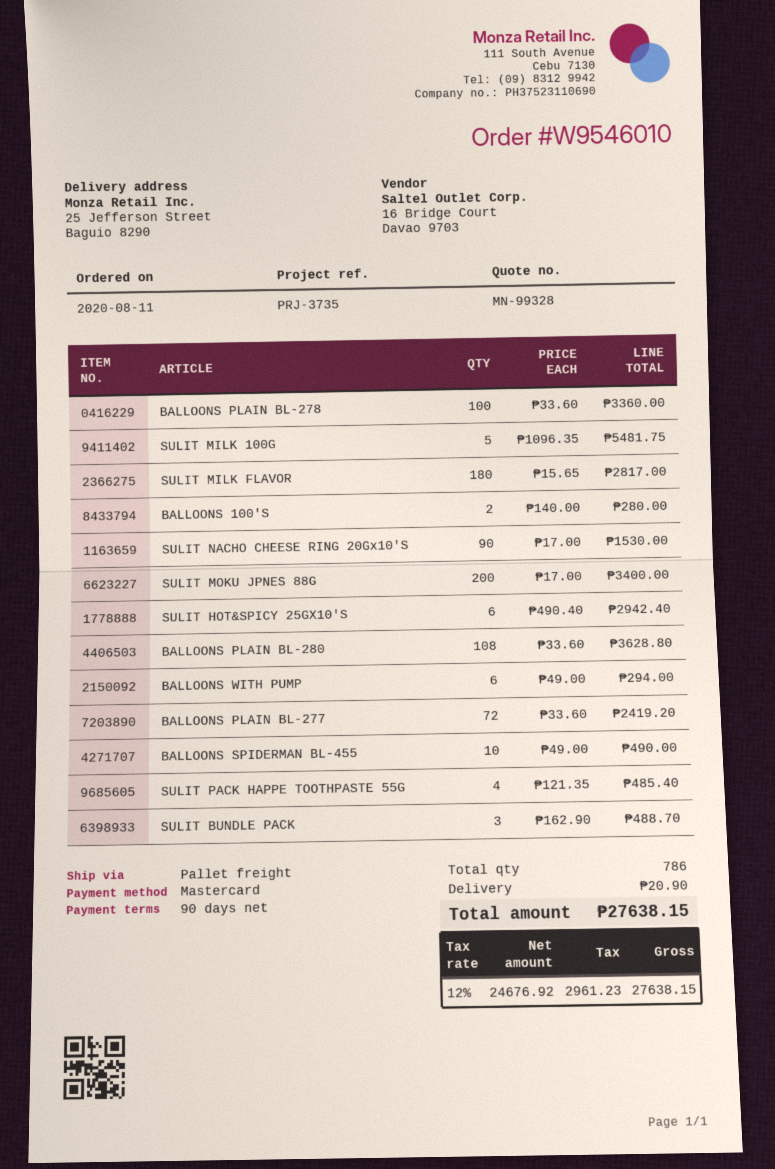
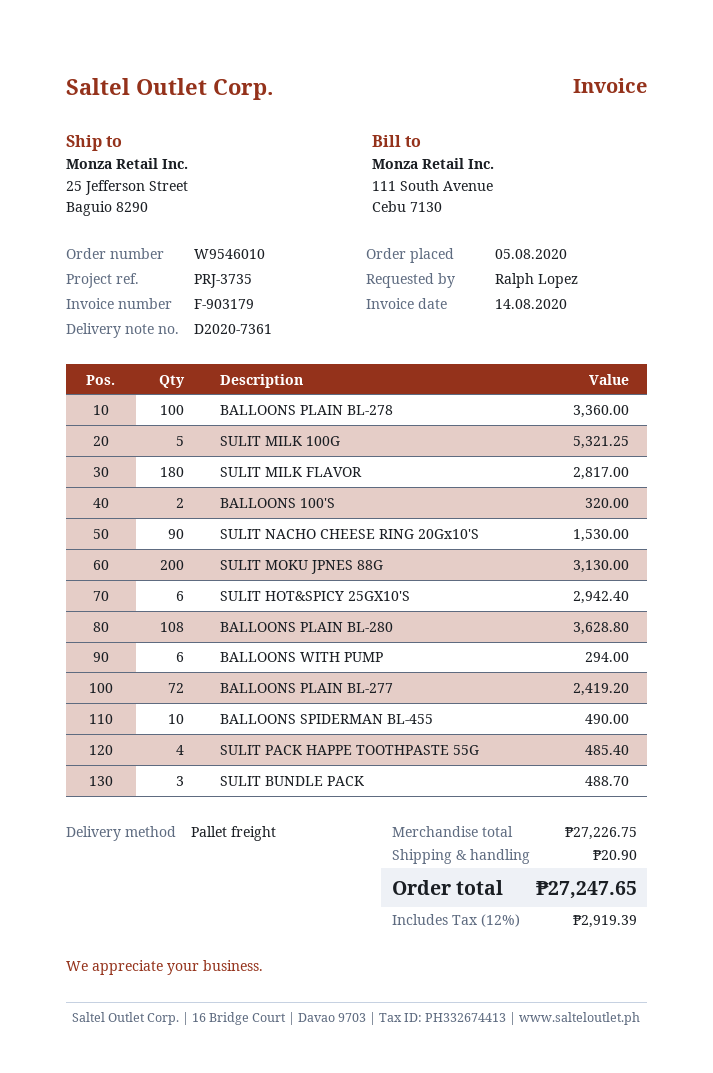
order date: 2020-08-11 -> 2020-08-05
SULIT MILK 100G: 5 for 5481.75 -> 5 for 5321.25
BALLOONS 100'S: 2 for 280.00 -> 2 for 320.00
SULIT MOKU JPNES 88G: 200 for 3400.00 -> 200 for 3130.00
tax: 12% = 2961.23 -> 12% = 2919.39
total: 27638.15 -> 27247.65

